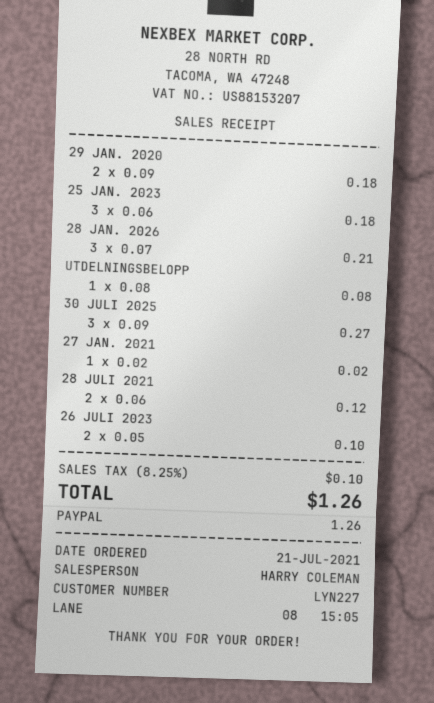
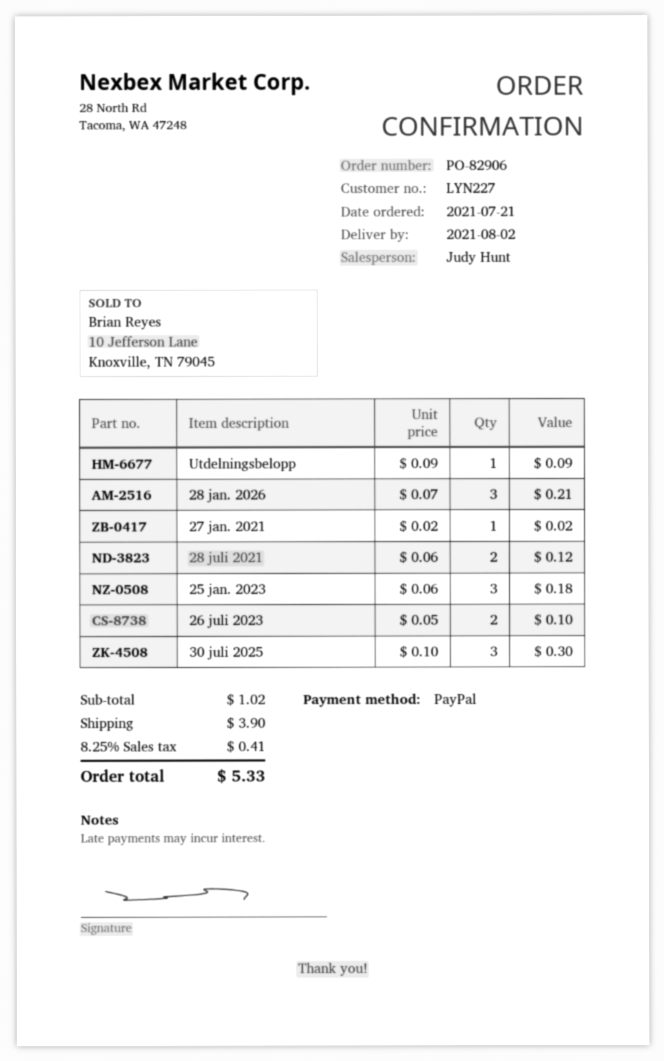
sales rep: HARRY COLEMAN -> Judy Hunt
29 JAN. 2020: 2 x 0.09 = 0.18 -> none
UTDELNINGSBELOPP: 1 x 0.08 = 0.08 -> 1 x 0.09 = 0.09
30 JULI 2025: 3 x 0.09 = 0.27 -> 3 x 0.10 = 0.30
shipping: none -> 3.90
tax: 8.25% = 0.10 -> 8.25% = 0.41
total: 1.26 -> 5.33

